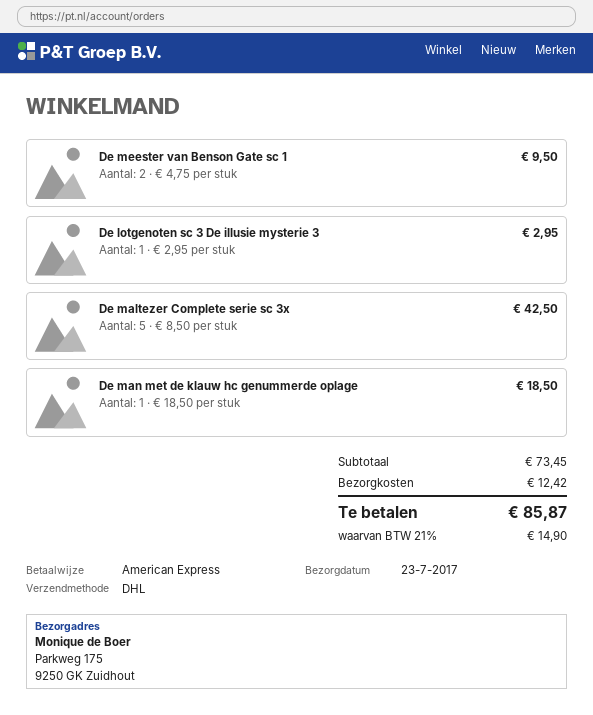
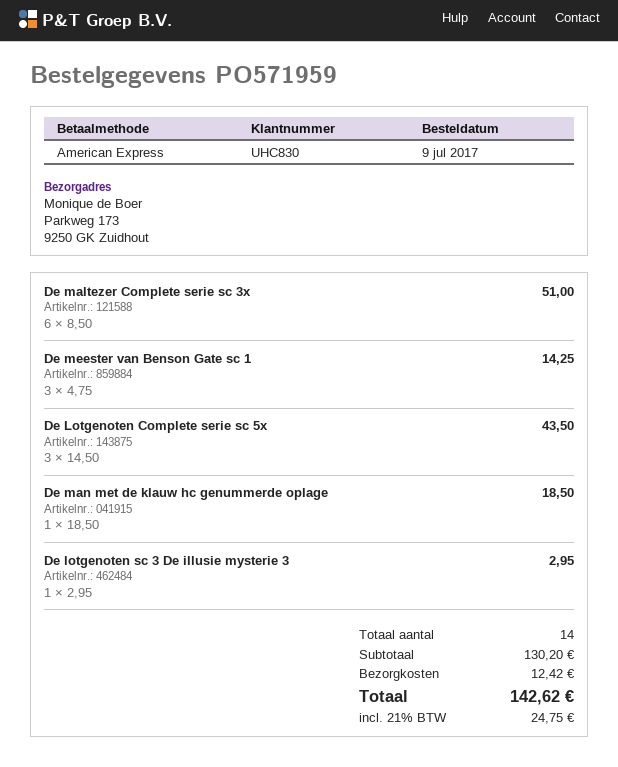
ship to: Parkweg 175, 9250 GK Zuidhout -> Parkweg 173, 9250 GK Zuidhout
De meester van Benson Gate sc 1: 2 x 4.75 = 9.50 -> 3 x 4.75 = 14.25
De maltezer Complete serie sc 3x: 5 x 8.50 = 42.50 -> 6 x 8.50 = 51.00
De Lotgenoten Complete serie sc 5x: none -> 3 x 14.50 = 43.50
subtotal: 73.45 -> 130.20
tax: 21% = 14.90 -> 21% = 24.75
total: 85.87 -> 142.62

